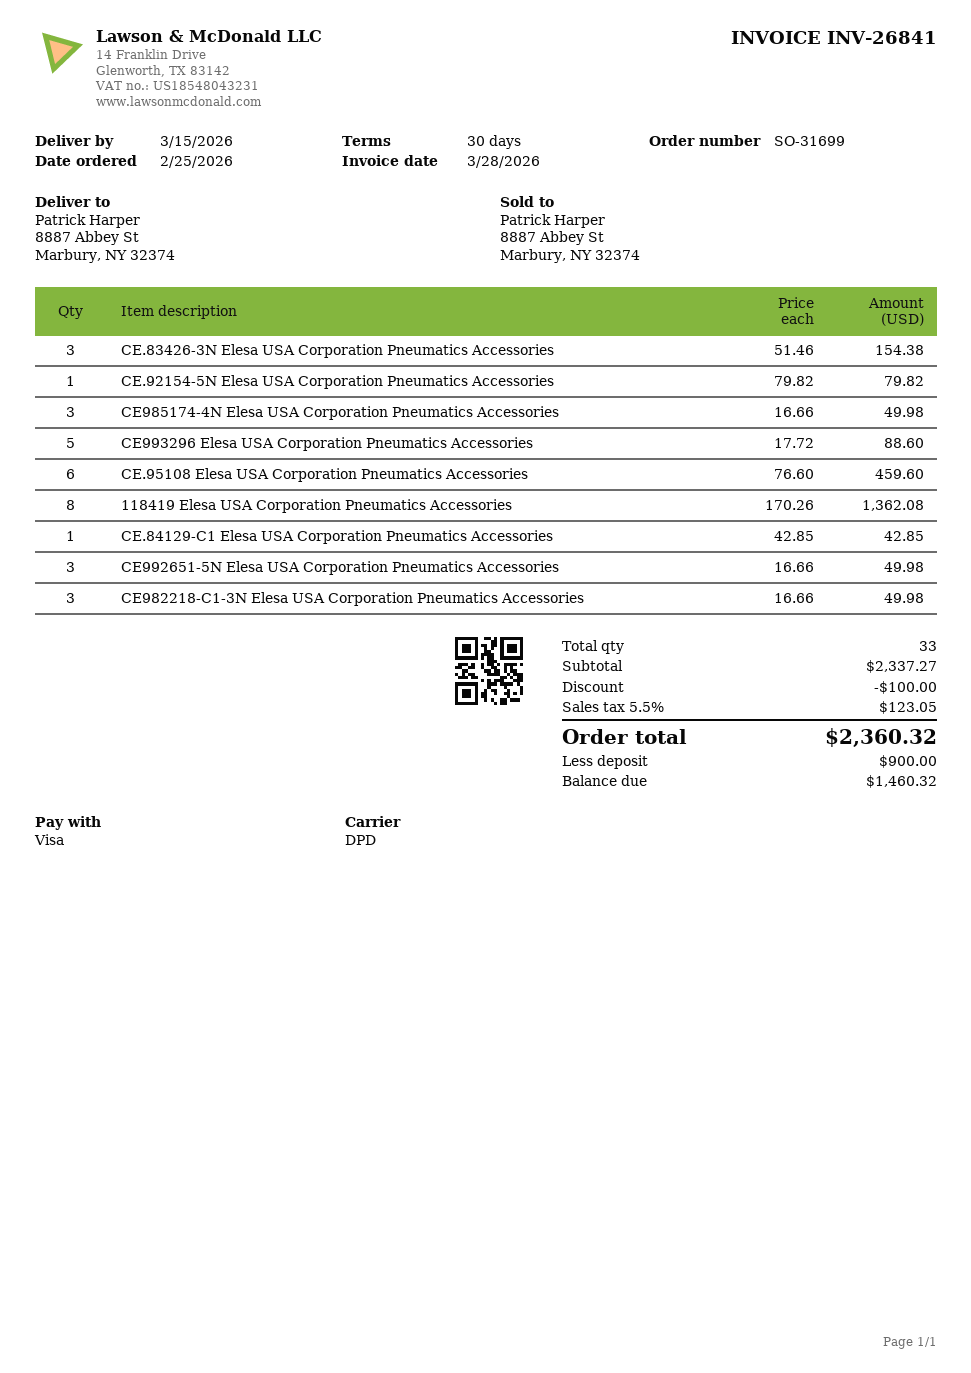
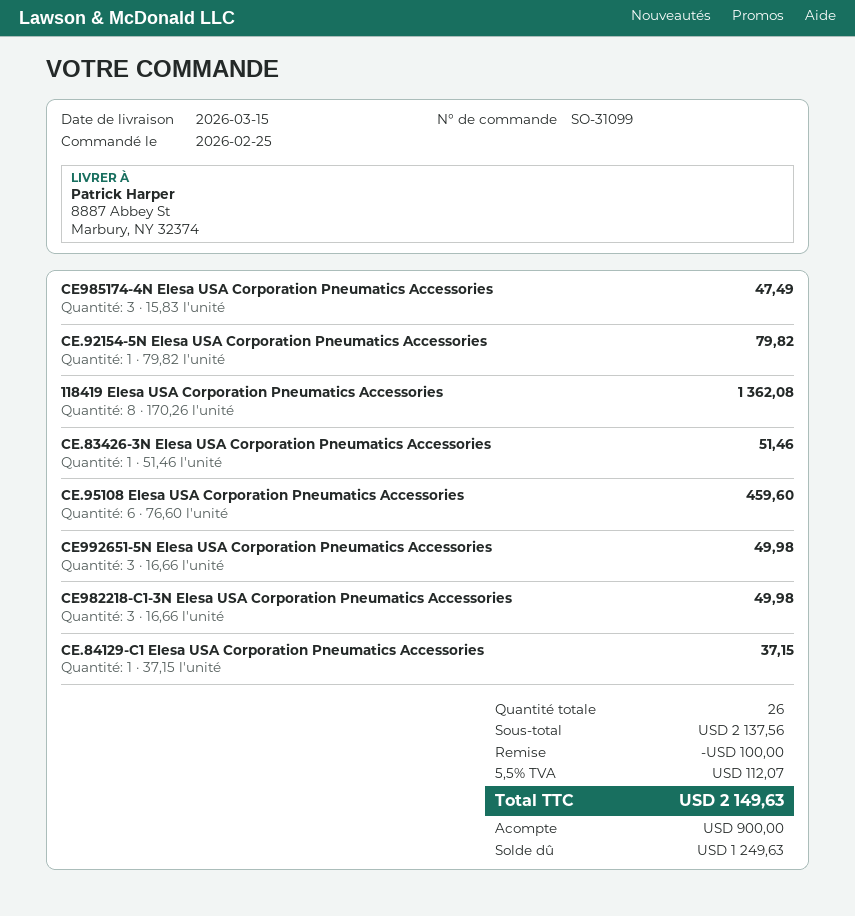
order number: SO-31699 -> SO-31099
CE.83426-3N Elesa USA Corporation Pneumatics Accessories: 3 x 51.46 = 154.38 -> 1 x 51.46 = 51.46
CE985174-4N Elesa USA Corporation Pneumatics Accessories: 3 x 16.66 = 49.98 -> 3 x 15.83 = 47.49
CE993296 Elesa USA Corporation Pneumatics Accessories: 5 x 17.72 = 88.60 -> none
CE.84129-C1 Elesa USA Corporation Pneumatics Accessories: 1 x 42.85 = 42.85 -> 1 x 37.15 = 37.15
total quantity: 33 -> 26
subtotal: 2337.27 -> 2137.56
tax: 5.5% = 123.05 -> 5.5% = 112.07
total: 2360.32 -> 2149.63
balance: 1460.32 -> 1249.63

